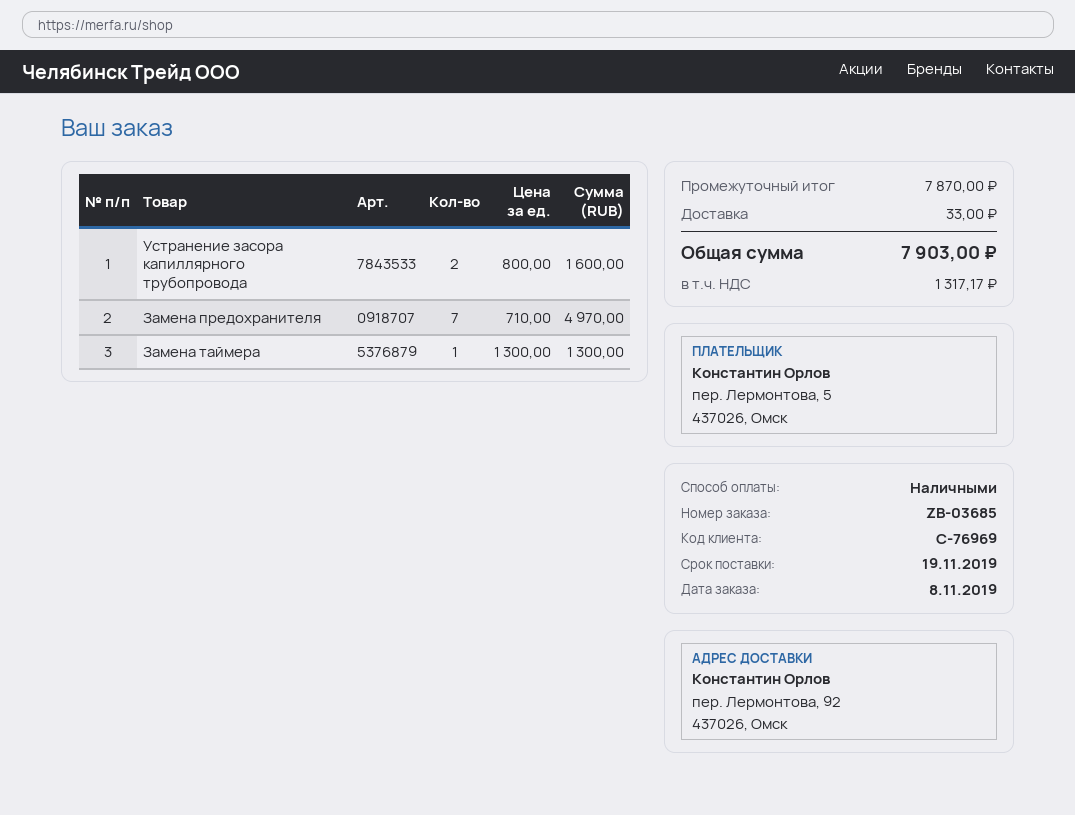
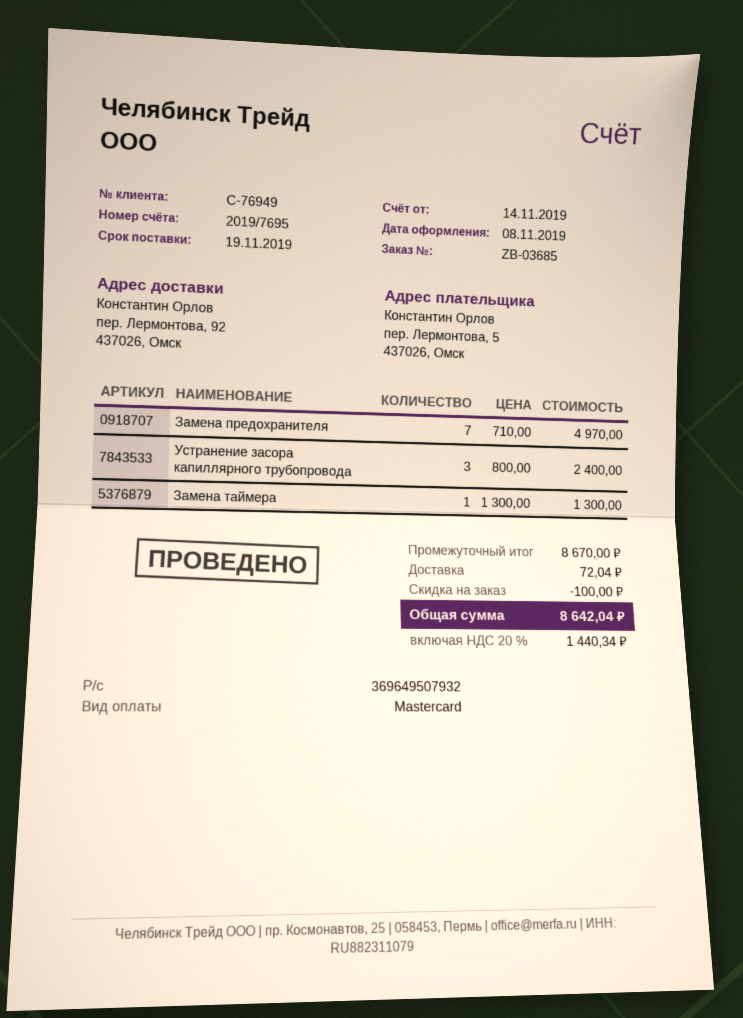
customer number: C-76969 -> C-76949
payment method: cash -> Mastercard
Устранение засора капиллярного трубопровода: 2 x 800.00 = 1600.00 -> 3 x 800.00 = 2400.00
subtotal: 7870.00 -> 8670.00
discount: none -> 100.00
shipping: 33.00 -> 72.04
tax: 1317.17 -> 1440.34
total: 7903.00 -> 8642.04

